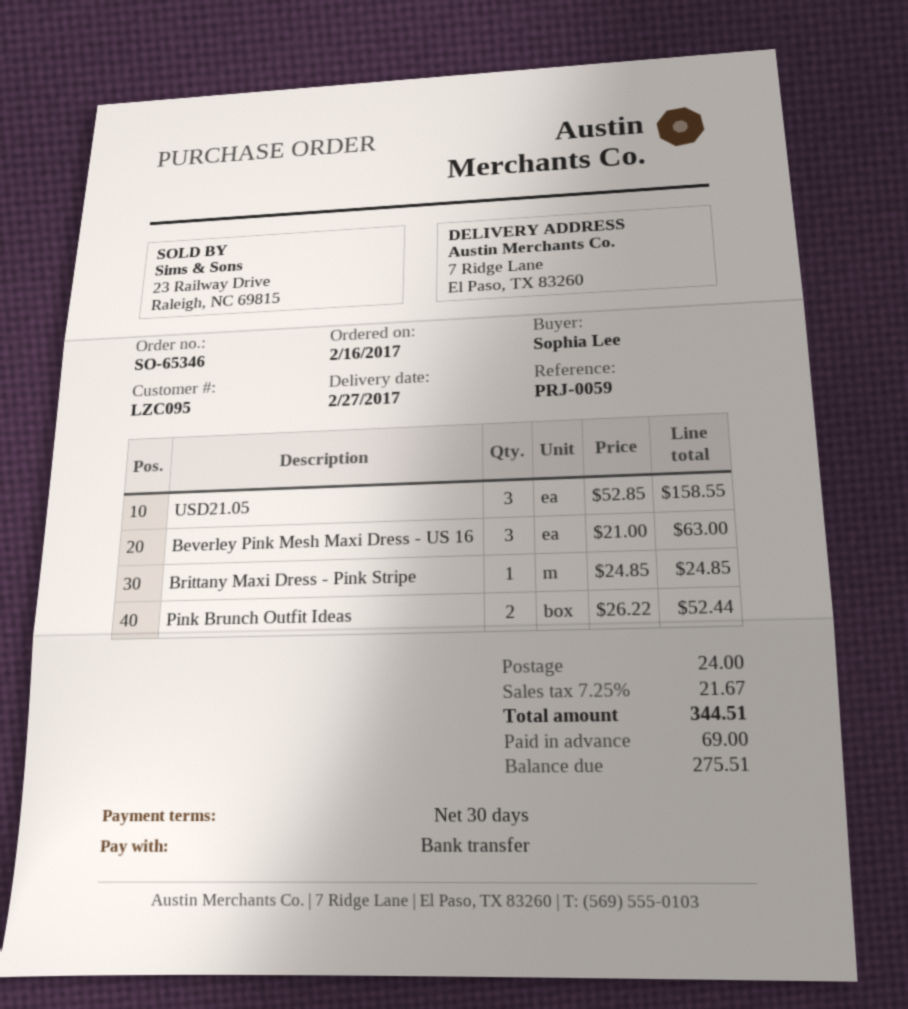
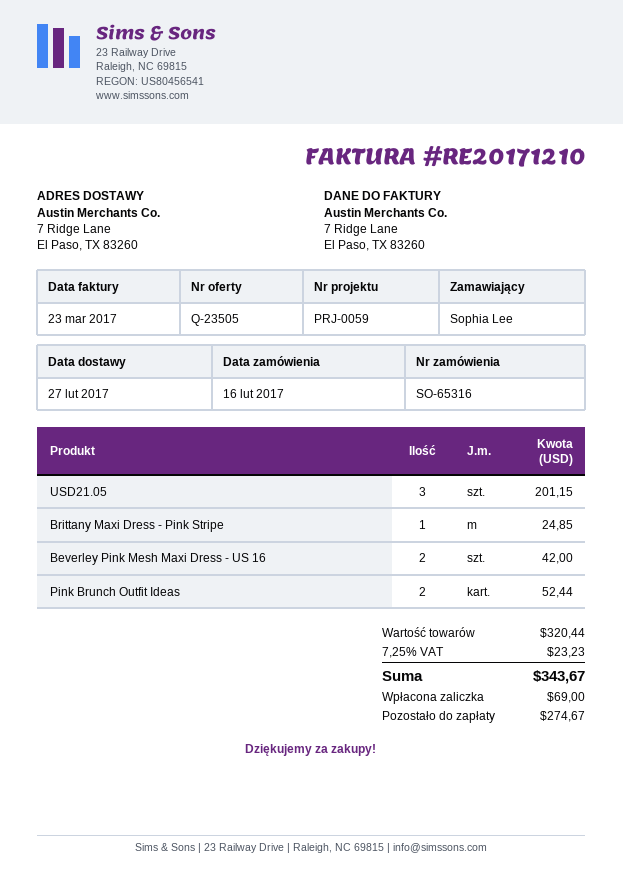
order number: SO-65346 -> SO-65316
USD21.05: 3 for 158.55 -> 3 for 201.15
Beverley Pink Mesh Maxi Dress - US 16: 3 for 63.00 -> 2 for 42.00
shipping: 24.00 -> none
tax: 7.25% = 21.67 -> 7.25% = 23.23
total: 344.51 -> 343.67
balance: 275.51 -> 274.67

